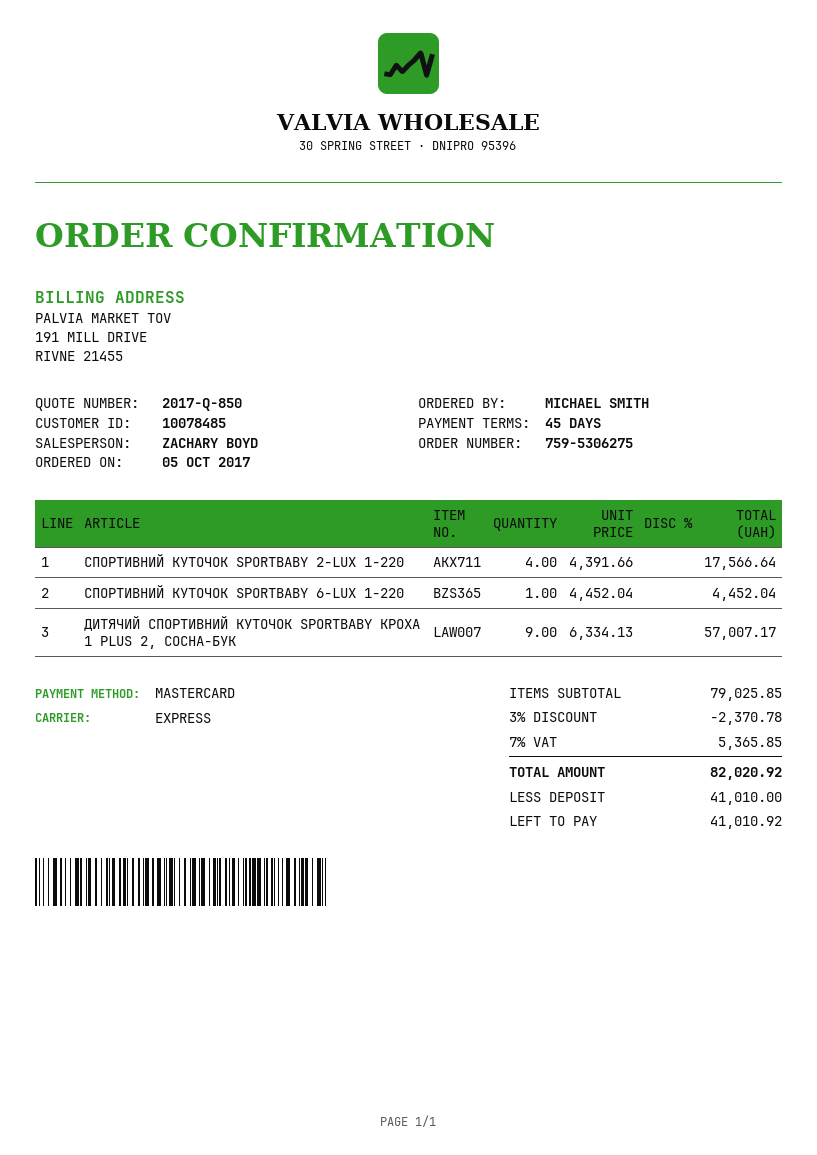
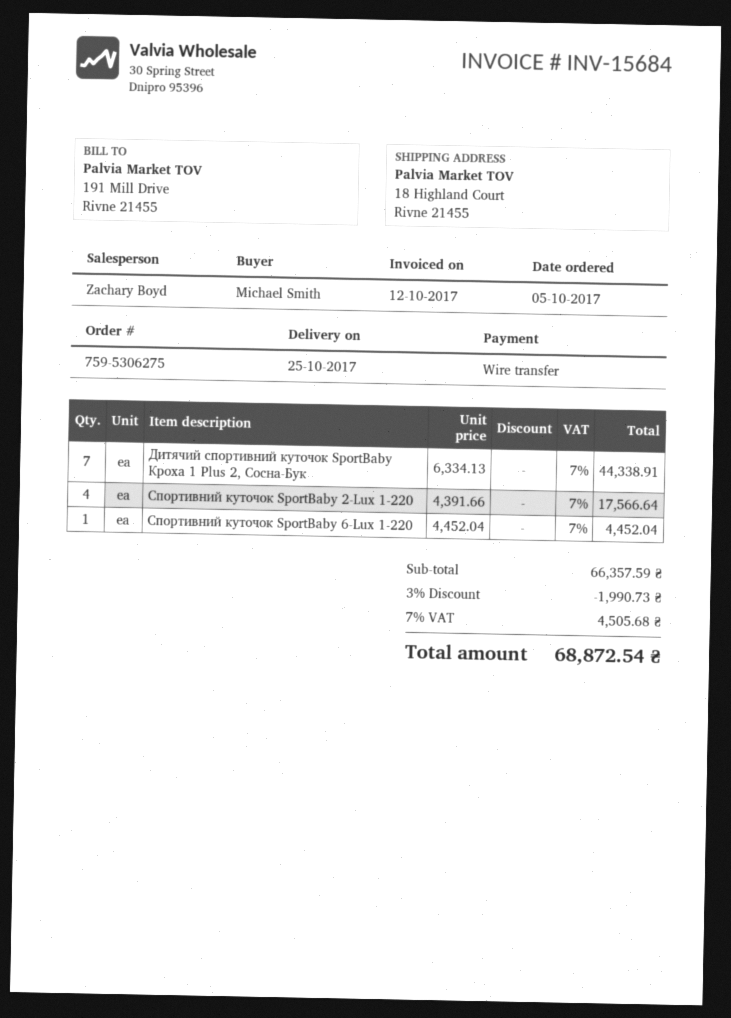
payment method: Mastercard -> bank transfer
ДИТЯЧИЙ СПОРТИВНИЙ КУТОЧОК SPORTBABY КРОХА 1 PLUS 2, СОСНА-БУК: 9 x 6334.13 = 57007.17 -> 7 x 6334.13 = 44338.91
subtotal: 79025.85 -> 66357.59
discount: 3% = 2370.78 -> 3% = 1990.73
tax: 7% = 5365.85 -> 7% = 4505.68
total: 82020.92 -> 68872.54

